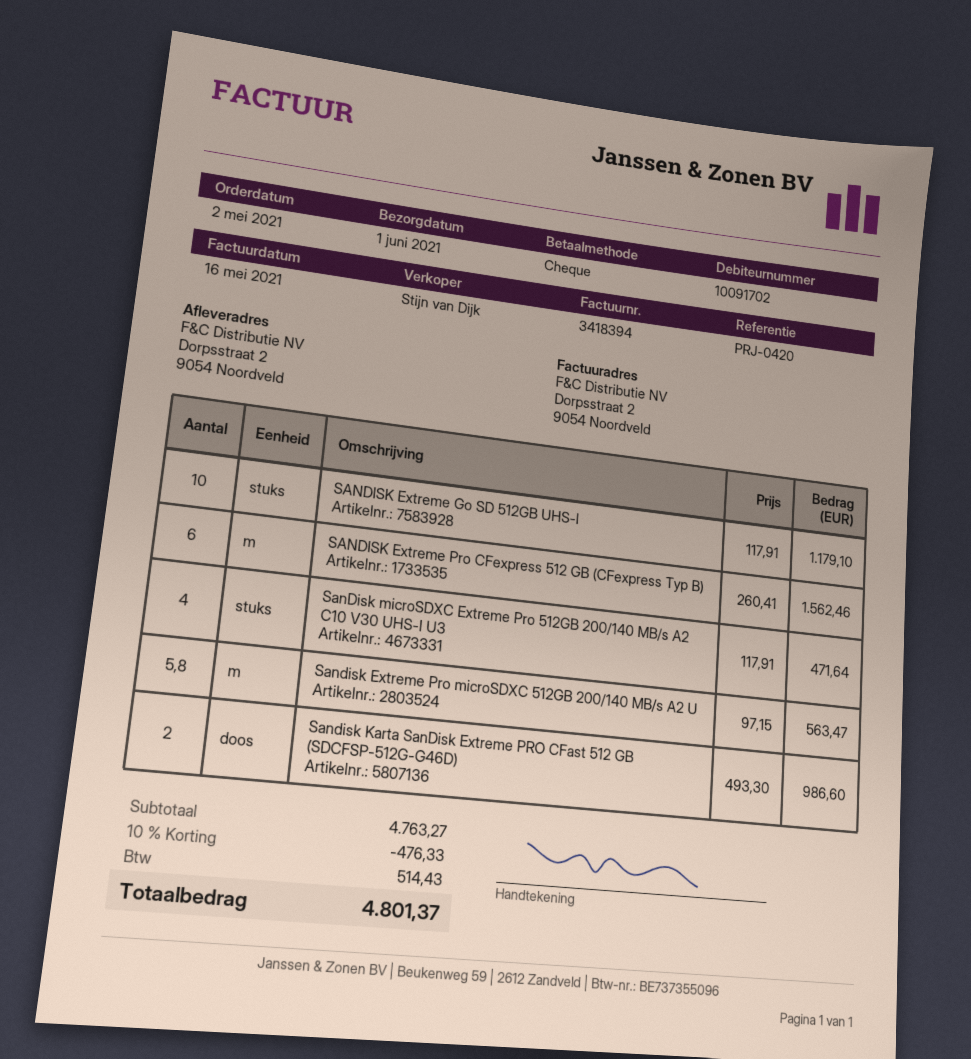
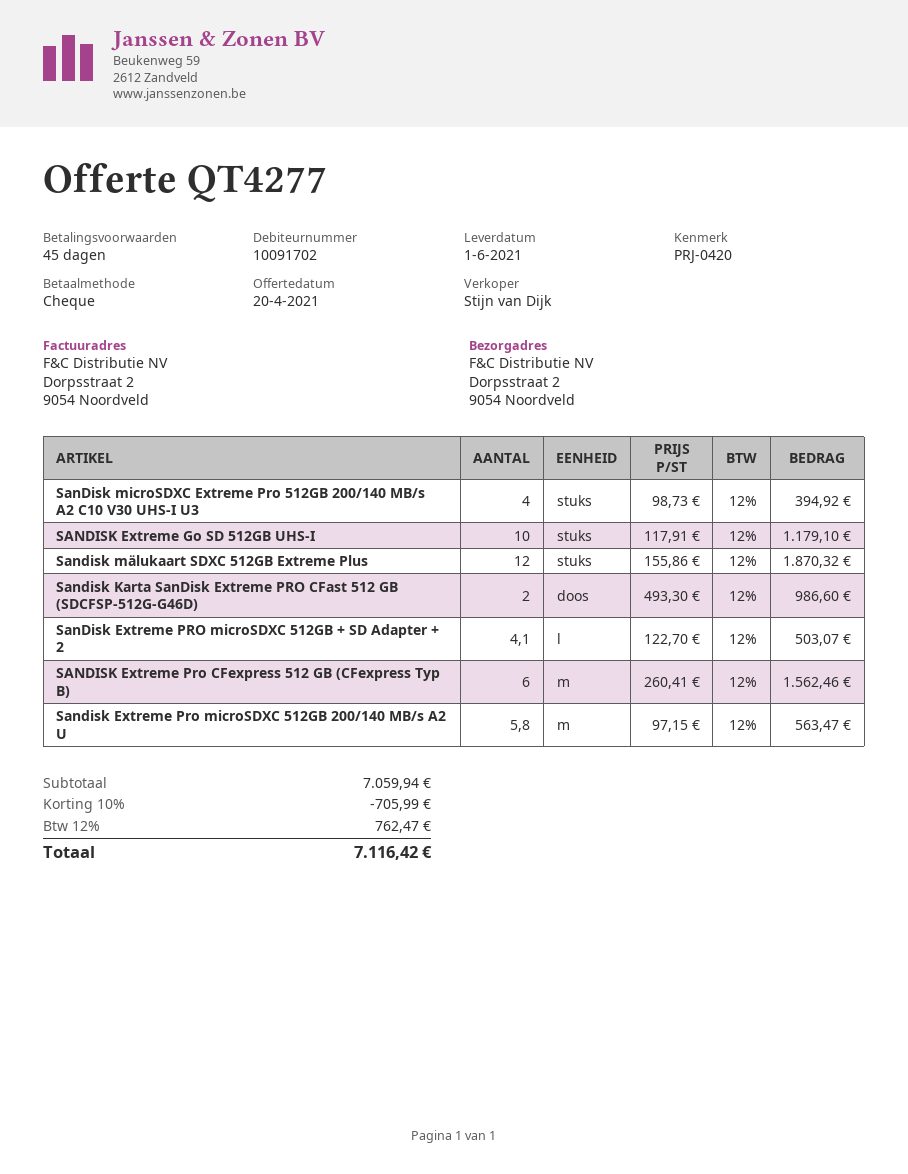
SanDisk microSDXC Extreme Pro 512GB 200/140 MB/s A2 C10 V30 UHS-I U3: 4 x 117.91 = 471.64 -> 4 x 98.73 = 394.92
Sandisk mälukaart SDXC 512GB Extreme Plus: none -> 12 x 155.86 = 1870.32
SanDisk Extreme PRO microSDXC 512GB + SD Adapter + 2: none -> 4.1 x 122.70 = 503.07
subtotal: 4763.27 -> 7059.94
discount: 10% = 476.33 -> 10% = 705.99
tax: 514.43 -> 762.47
total: 4801.37 -> 7116.42

